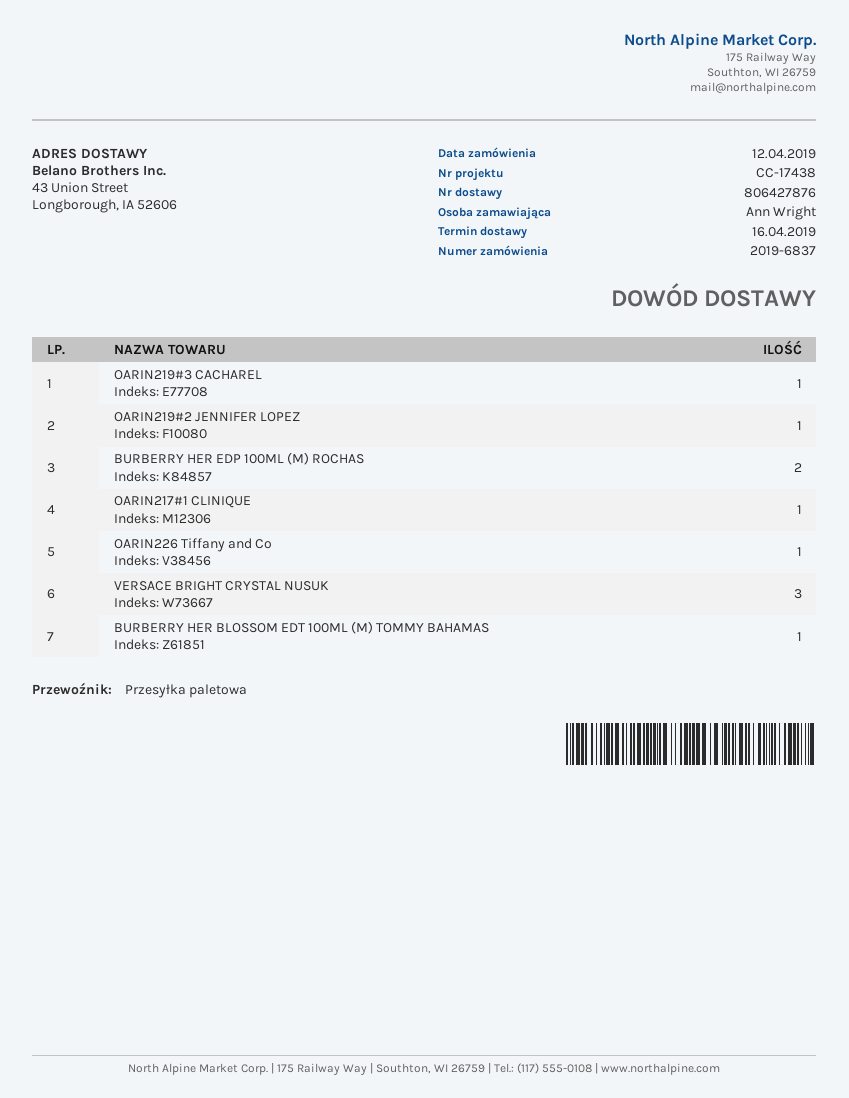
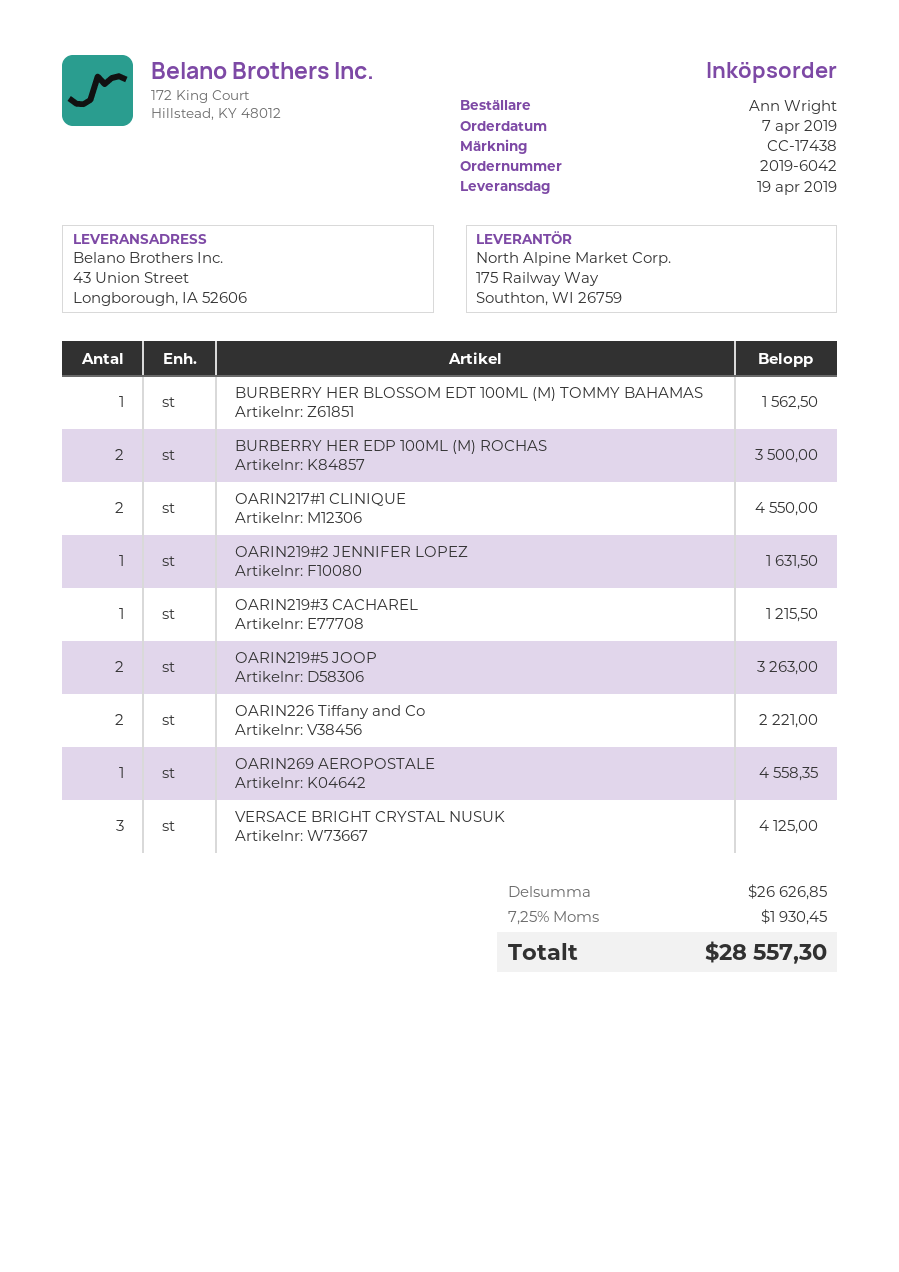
order number: 2019-6837 -> 2019-6042
order date: 2019-04-12 -> 2019-04-07
delivery date: 2019-04-16 -> 2019-04-19
OARIN217#1 CLINIQUE: 1 -> 2
OARIN226 Tiffany and Co: 1 -> 2
OARIN219#5 JOOP: none -> 2
OARIN269 AEROPOSTALE: none -> 1

